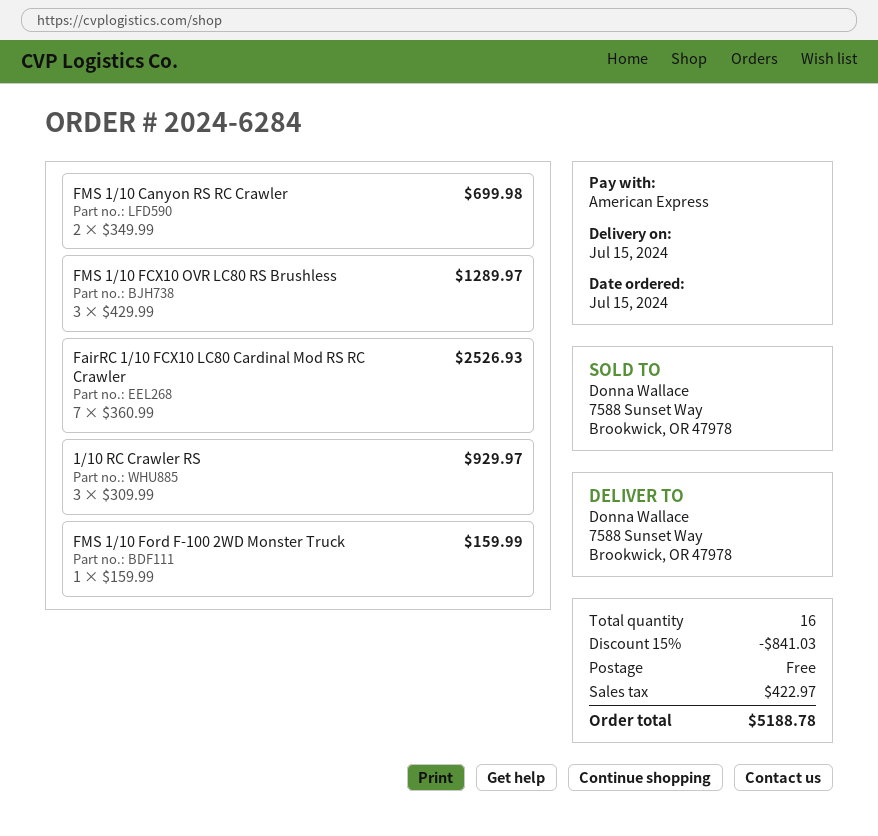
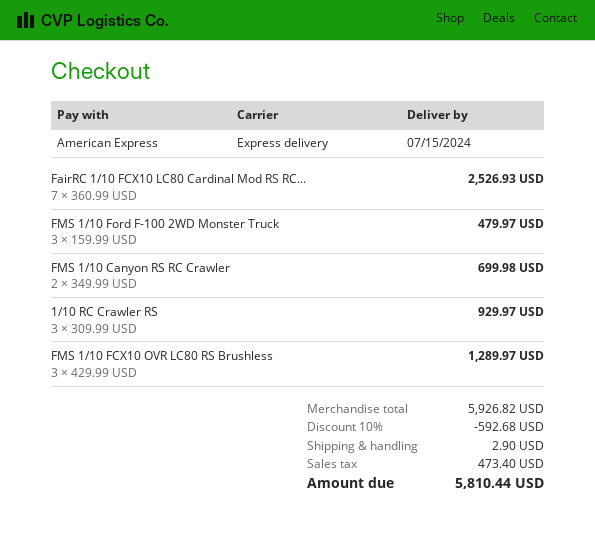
FMS 1/10 Ford F-100 2WD Monster Truck: 1 x 159.99 = 159.99 -> 3 x 159.99 = 479.97
discount: 15% = 841.03 -> 10% = 592.68
shipping: 0.00 -> 2.90
tax: 422.97 -> 473.40
total: 5188.78 -> 5810.44

